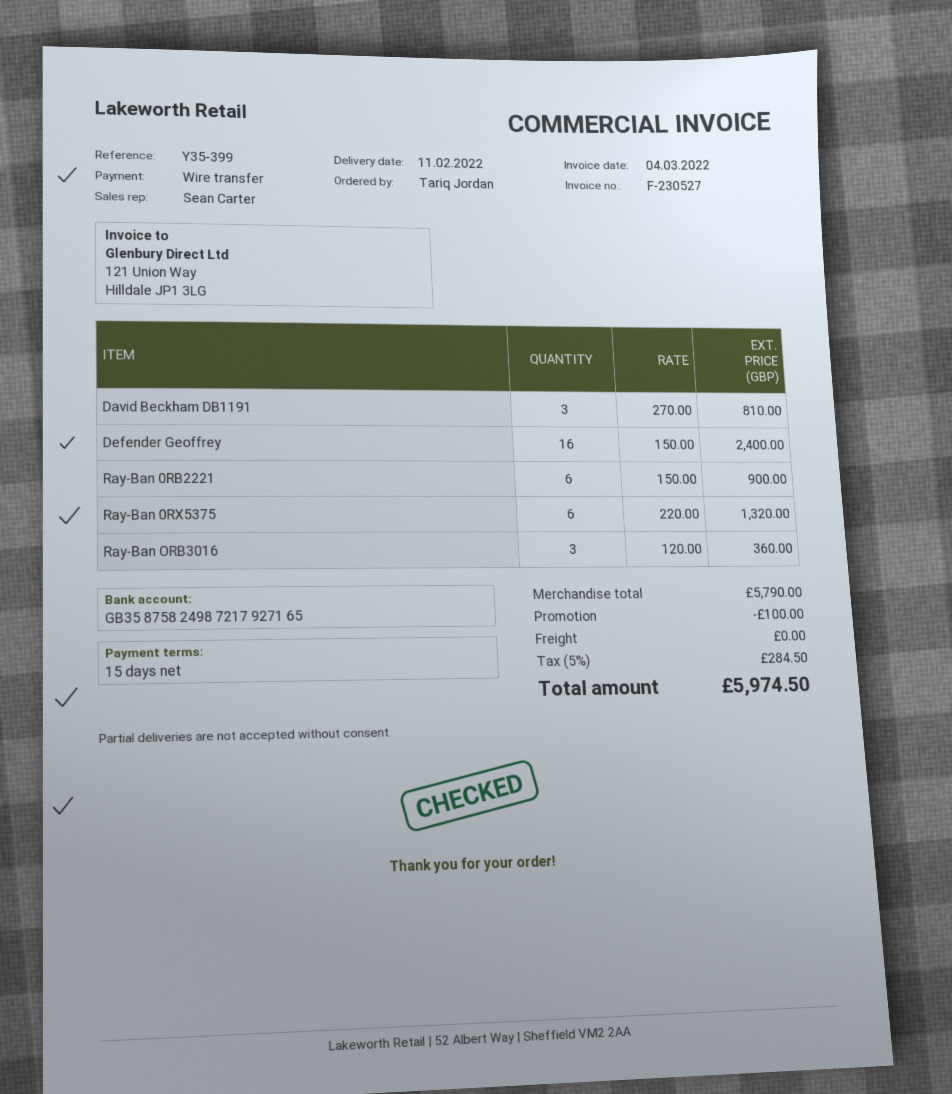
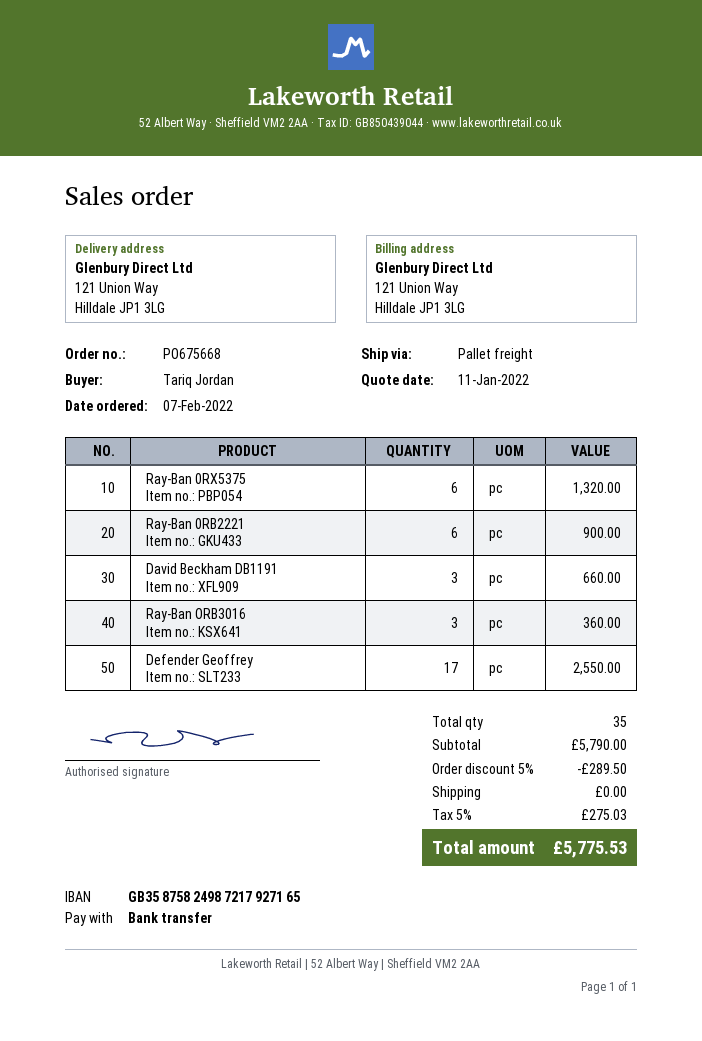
David Beckham DB1191: 3 for 810.00 -> 3 for 660.00
Defender Geoffrey: 16 for 2400.00 -> 17 for 2550.00
discount: 100.00 -> 289.50
tax: 5% = 284.50 -> 5% = 275.03
total: 5974.50 -> 5775.53

